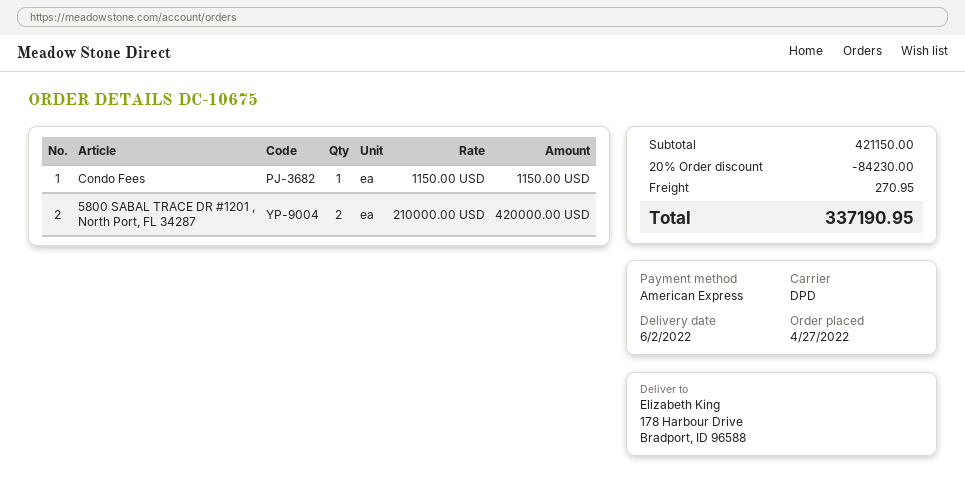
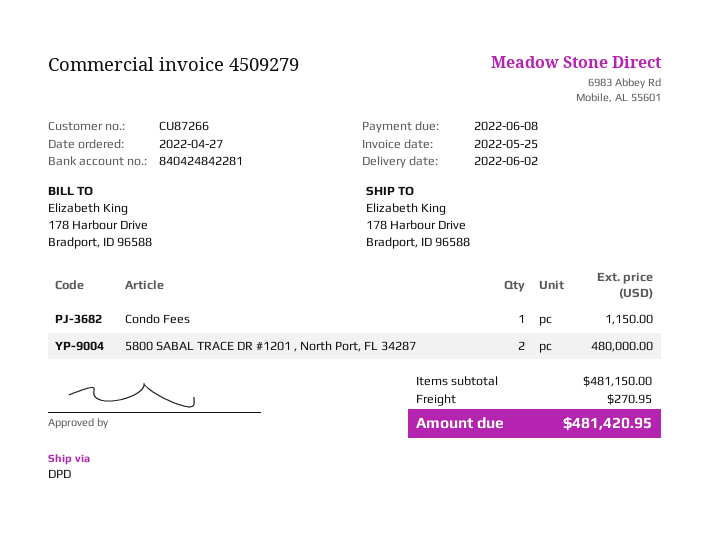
5800 SABAL TRACE DR #1201 , North Port, FL 34287: 2 for 420000.00 -> 2 for 480000.00
subtotal: 421150.00 -> 481150.00
discount: 20% = 84230.00 -> none
total: 337190.95 -> 481420.95

